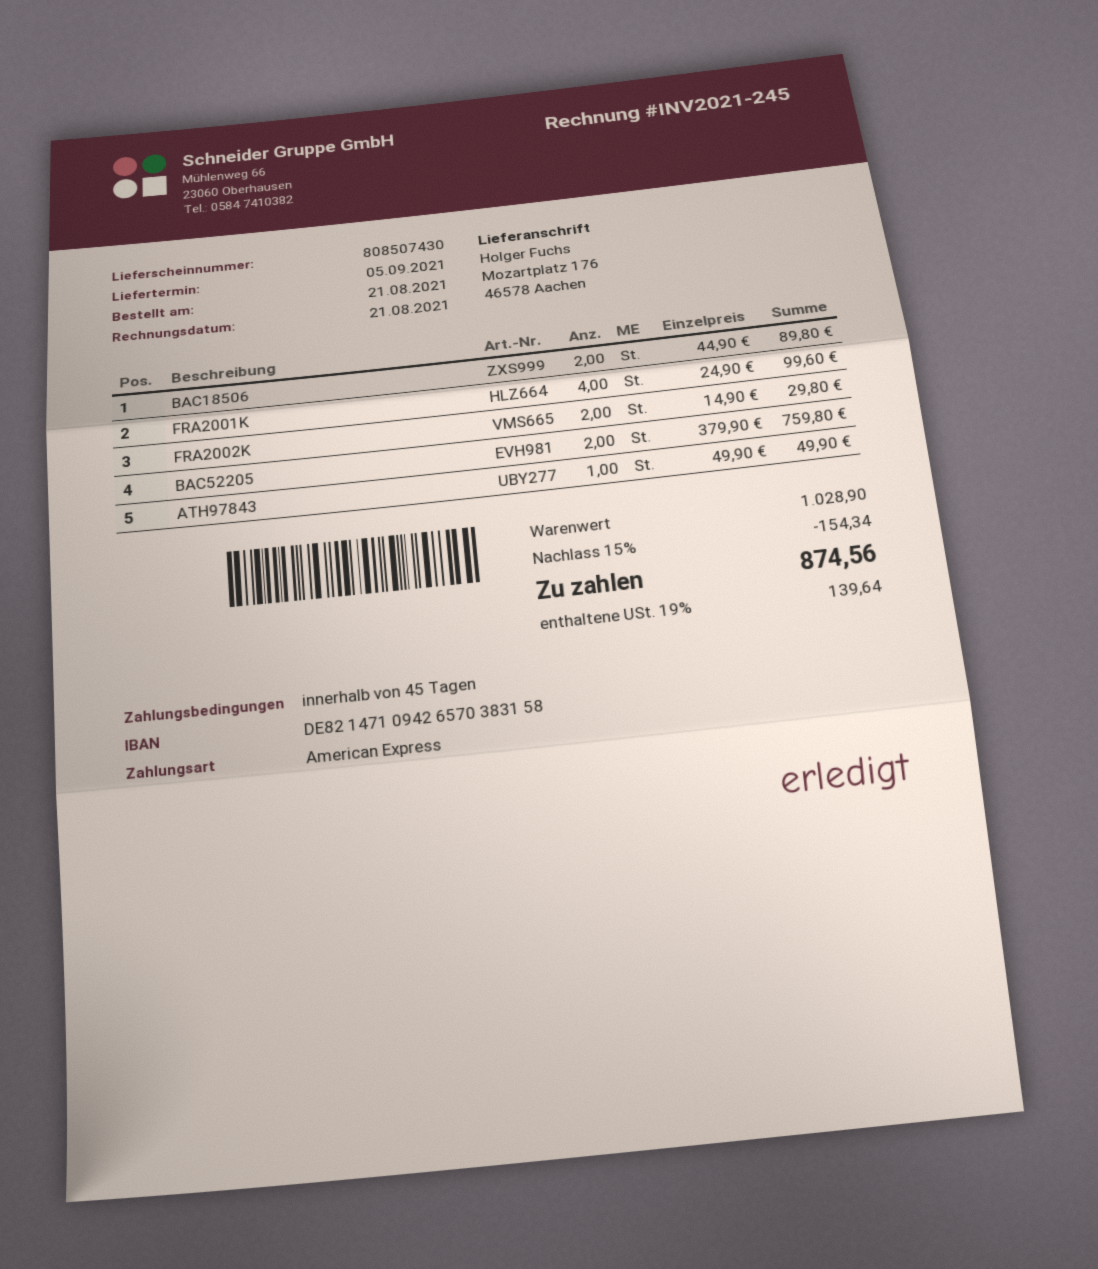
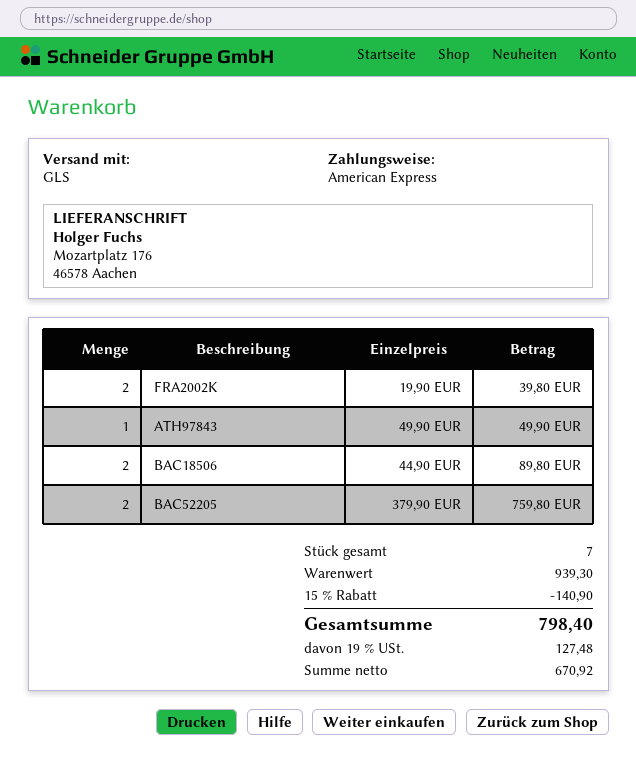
FRA2001K: 4 x 24.90 = 99.60 -> none
FRA2002K: 2 x 14.90 = 29.80 -> 2 x 19.90 = 39.80
subtotal: 1028.90 -> 939.30
discount: 15% = 154.34 -> 15% = 140.90
tax: 19% = 139.64 -> 19% = 127.48
total: 874.56 -> 798.40

